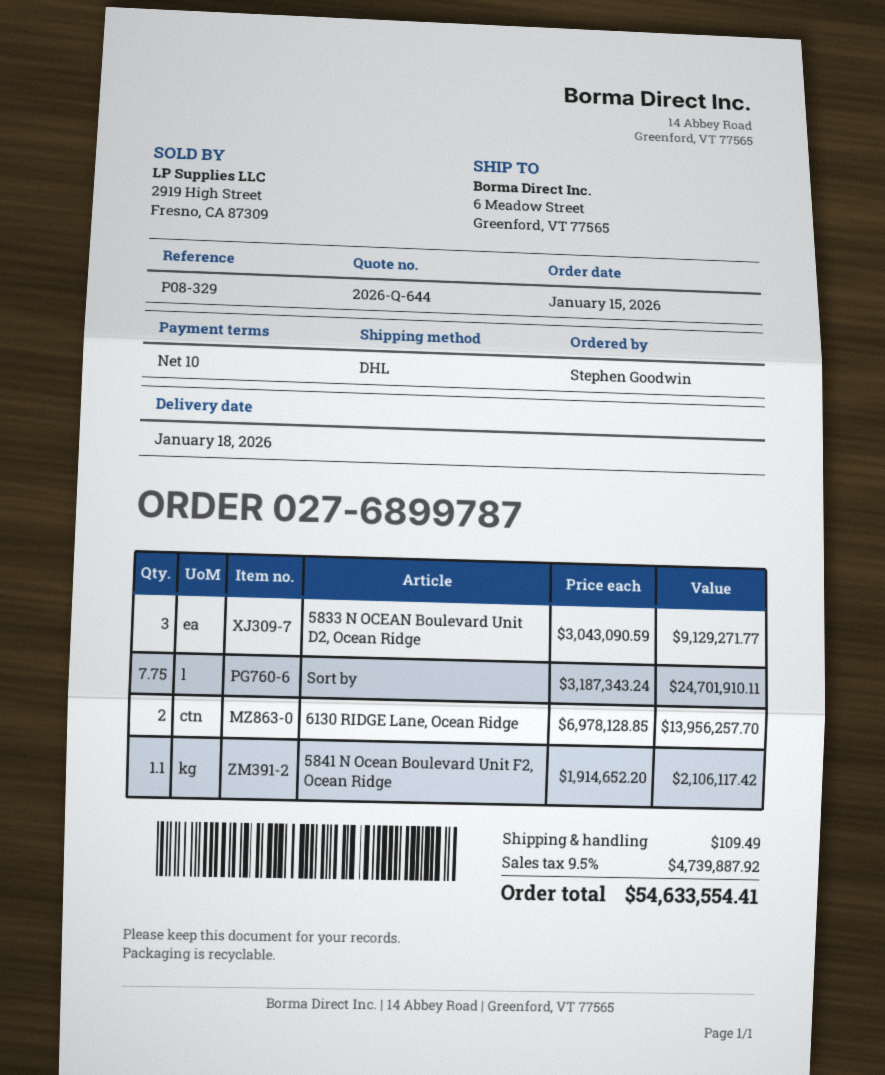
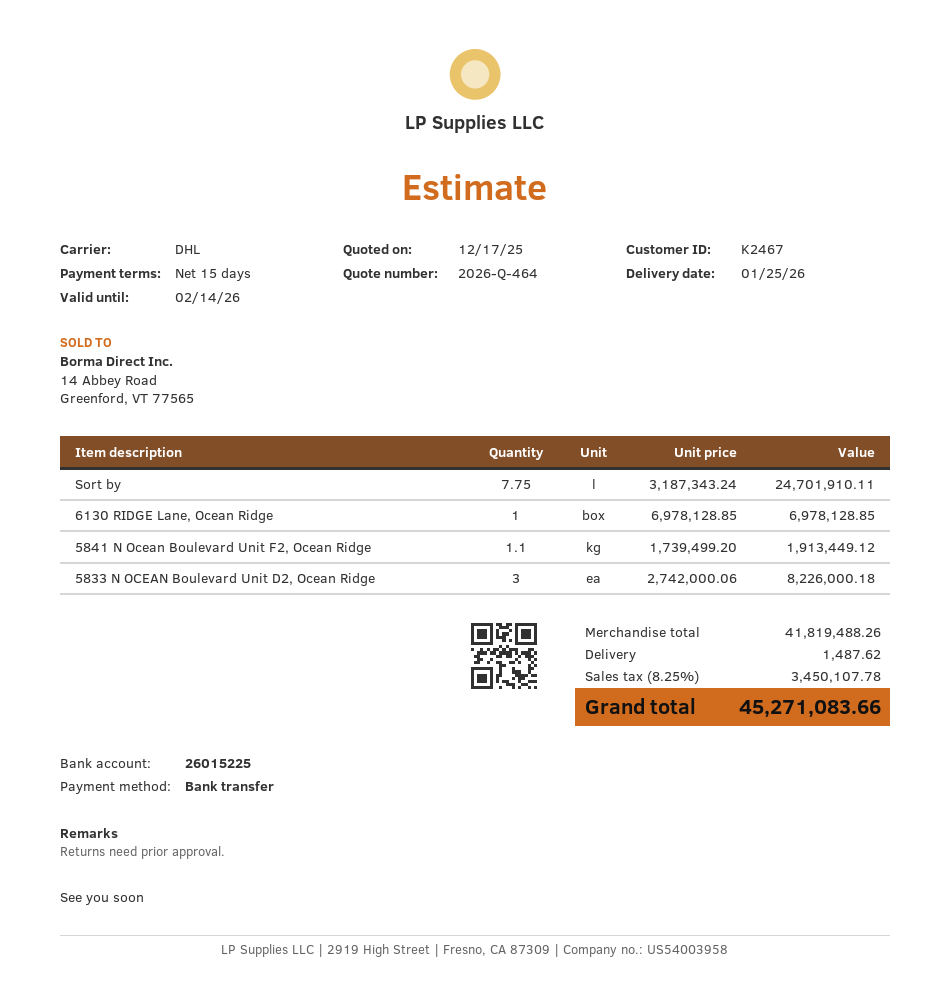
quote number: 2026-Q-644 -> 2026-Q-464
delivery date: 2026-01-18 -> 2026-01-25
payment terms: 10 days -> 15 days
5833 N OCEAN Boulevard Unit D2, Ocean Ridge: 3 x 3043090.59 = 9129271.77 -> 3 x 2742000.06 = 8226000.18
6130 RIDGE Lane, Ocean Ridge: 2 x 6978128.85 = 13956257.70 -> 1 x 6978128.85 = 6978128.85
5841 N Ocean Boulevard Unit F2, Ocean Ridge: 1.1 x 1914652.20 = 2106117.42 -> 1.1 x 1739499.20 = 1913449.12
shipping: 109.49 -> 1487.62
tax: 9.5% = 4739887.92 -> 8.25% = 3450107.78
total: 54633554.41 -> 45271083.66

